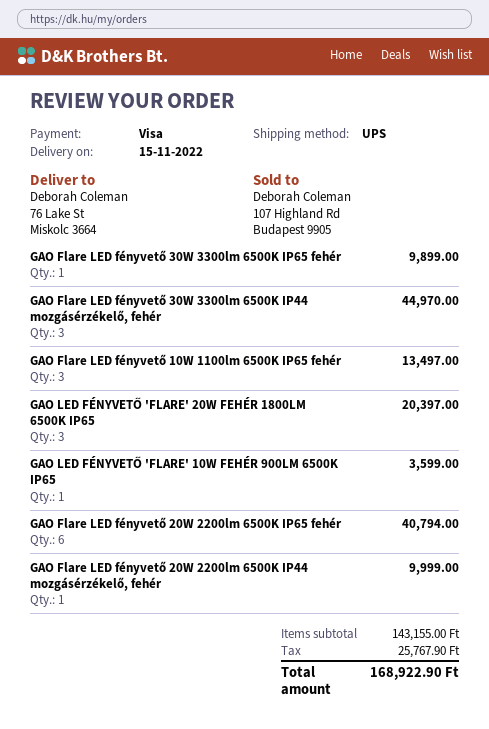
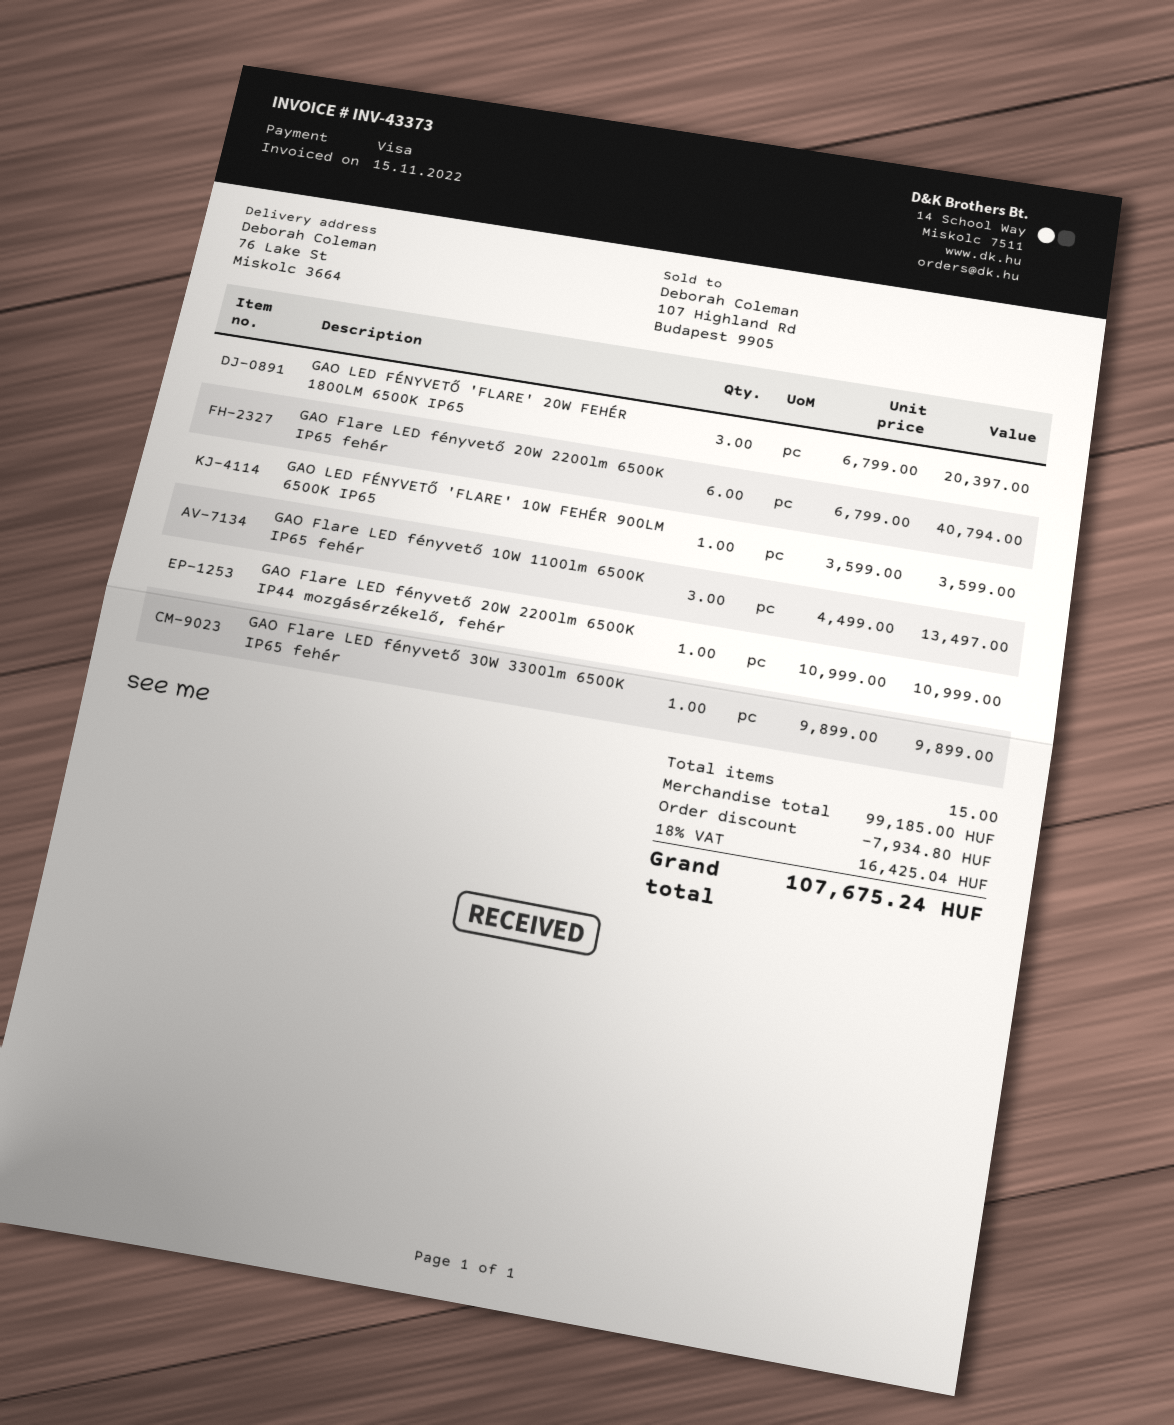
GAO Flare LED fényvető 30W 3300lm 6500K IP44 mozgásérzékelő, fehér: 3 for 44970.00 -> none
GAO Flare LED fényvető 20W 2200lm 6500K IP44 mozgásérzékelő, fehér: 1 for 9999.00 -> 1 for 10999.00
subtotal: 143155.00 -> 99185.00
discount: none -> 7934.80
tax: 25767.90 -> 16425.04
total: 168922.90 -> 107675.24

